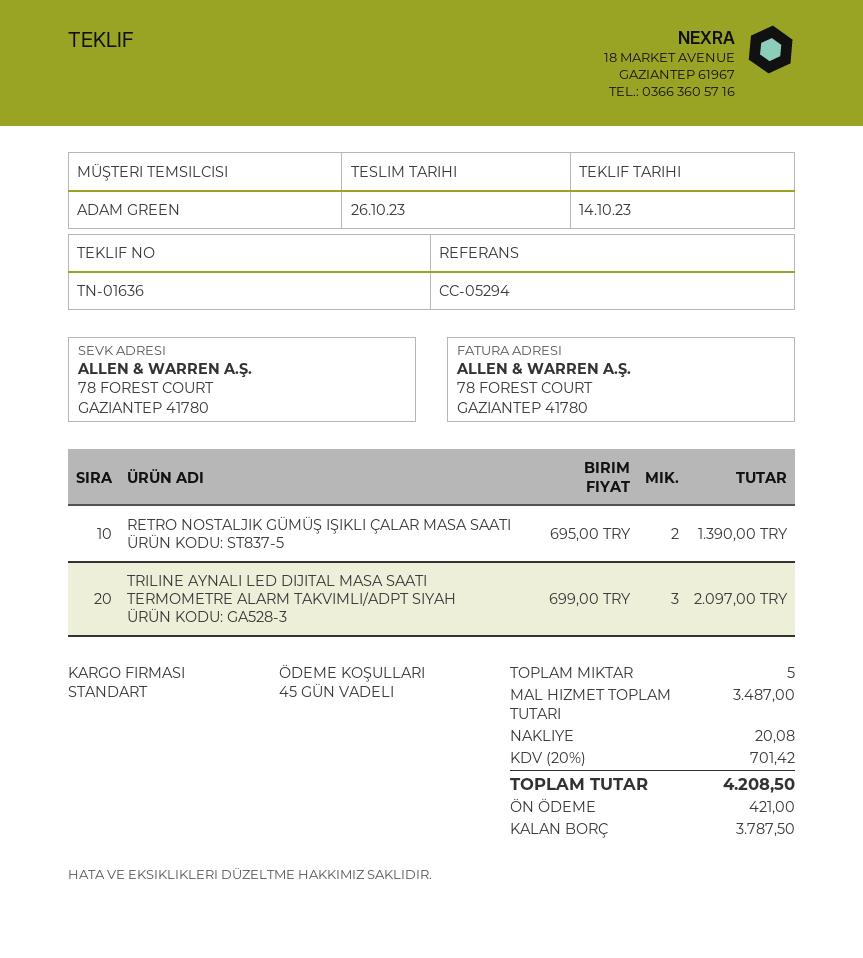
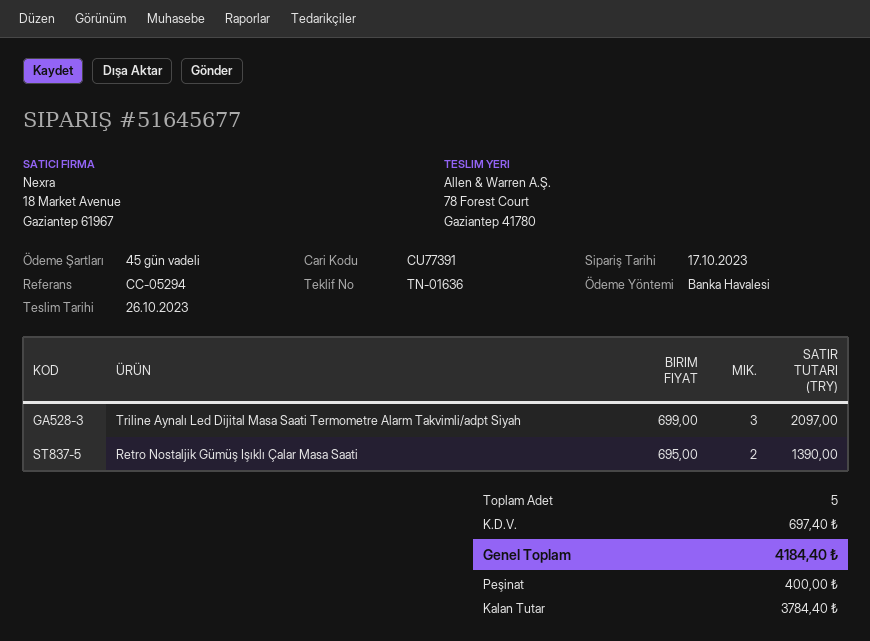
shipping: 20.08 -> none
tax: 701.42 -> 697.40
total: 4208.50 -> 4184.40
deposit: 421.00 -> 400.00
balance: 3787.50 -> 3784.40

